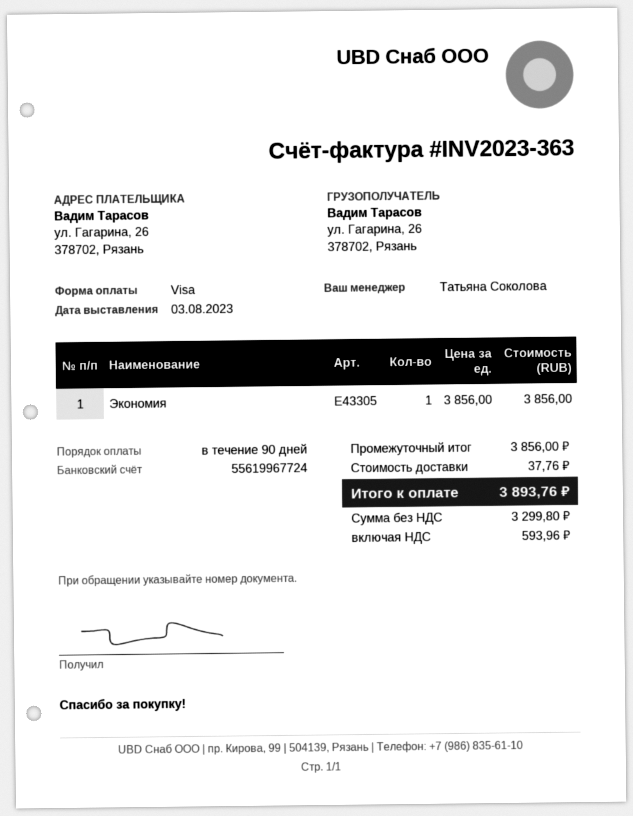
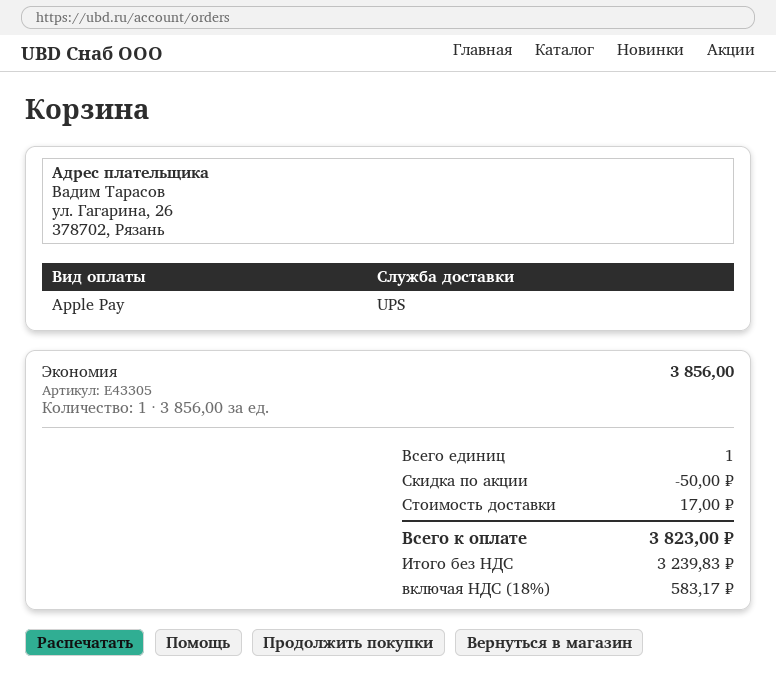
payment method: Visa -> Apple Pay
discount: none -> 50.00
shipping: 37.76 -> 17.00
net: 3299.80 -> 3239.83
tax: 593.96 -> 583.17
total: 3893.76 -> 3823.00

